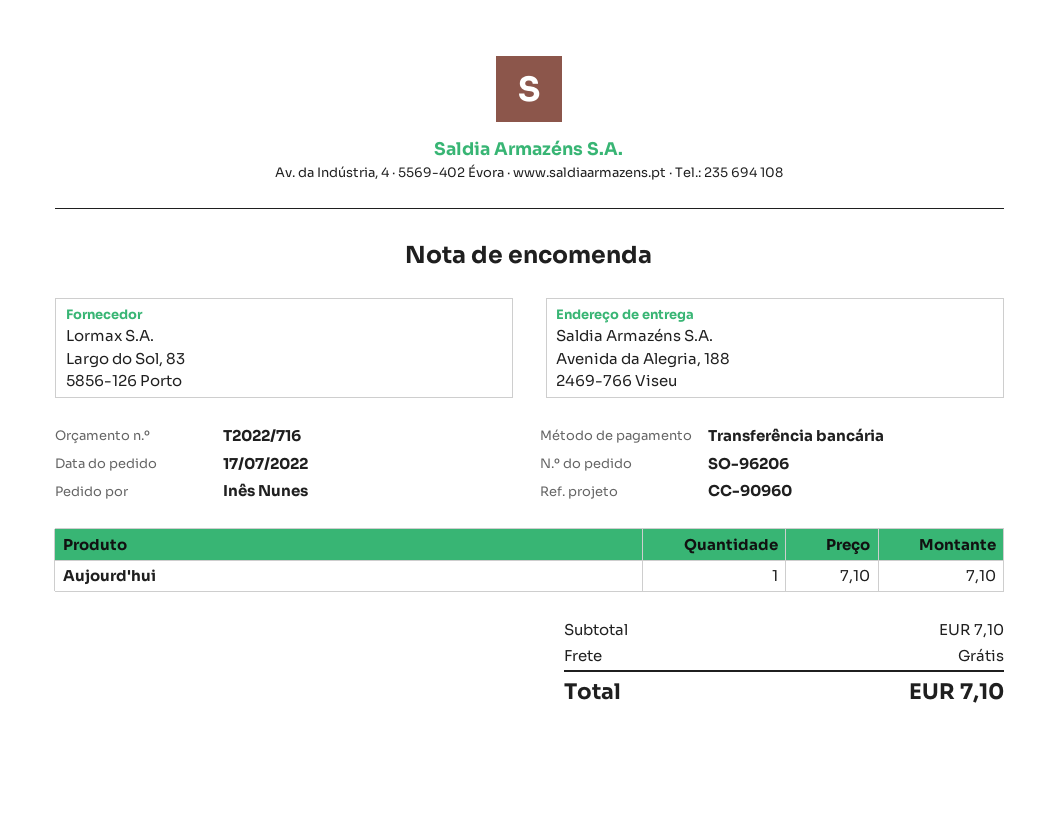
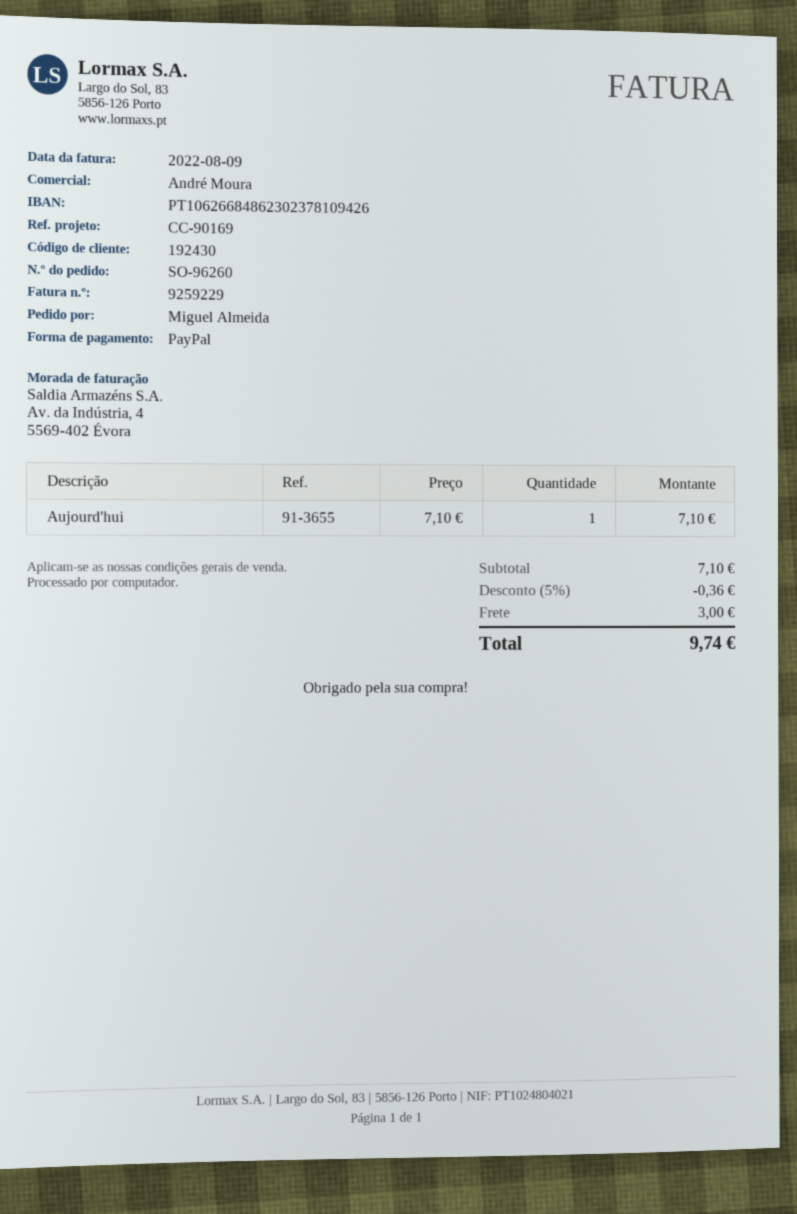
order number: SO-96206 -> SO-96260
reference: CC-90960 -> CC-90169
ordered by: Inês Nunes -> Miguel Almeida
payment method: bank transfer -> PayPal
discount: none -> 5% = 0.36
shipping: 0.00 -> 3.00
total: 7.10 -> 9.74

